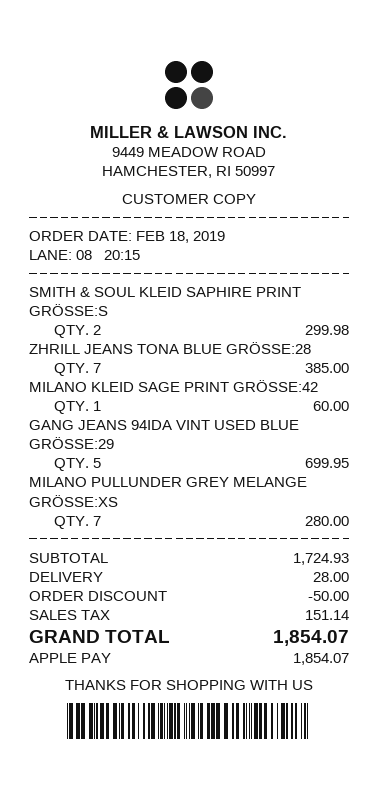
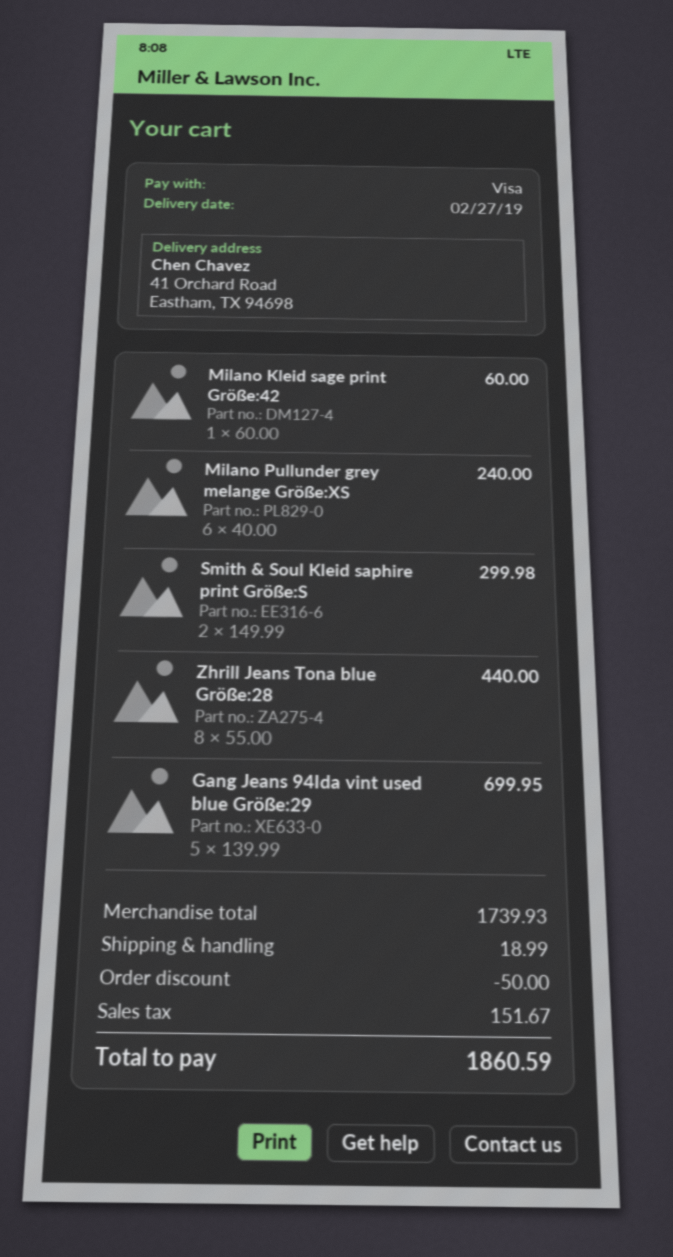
payment method: Apple Pay -> Visa
ZHRILL JEANS TONA BLUE GRÖSSE:28: 7 for 385.00 -> 8 for 440.00
MILANO PULLUNDER GREY MELANGE GRÖSSE:XS: 7 for 280.00 -> 6 for 240.00
subtotal: 1724.93 -> 1739.93
shipping: 28.00 -> 18.99
tax: 151.14 -> 151.67
total: 1854.07 -> 1860.59

